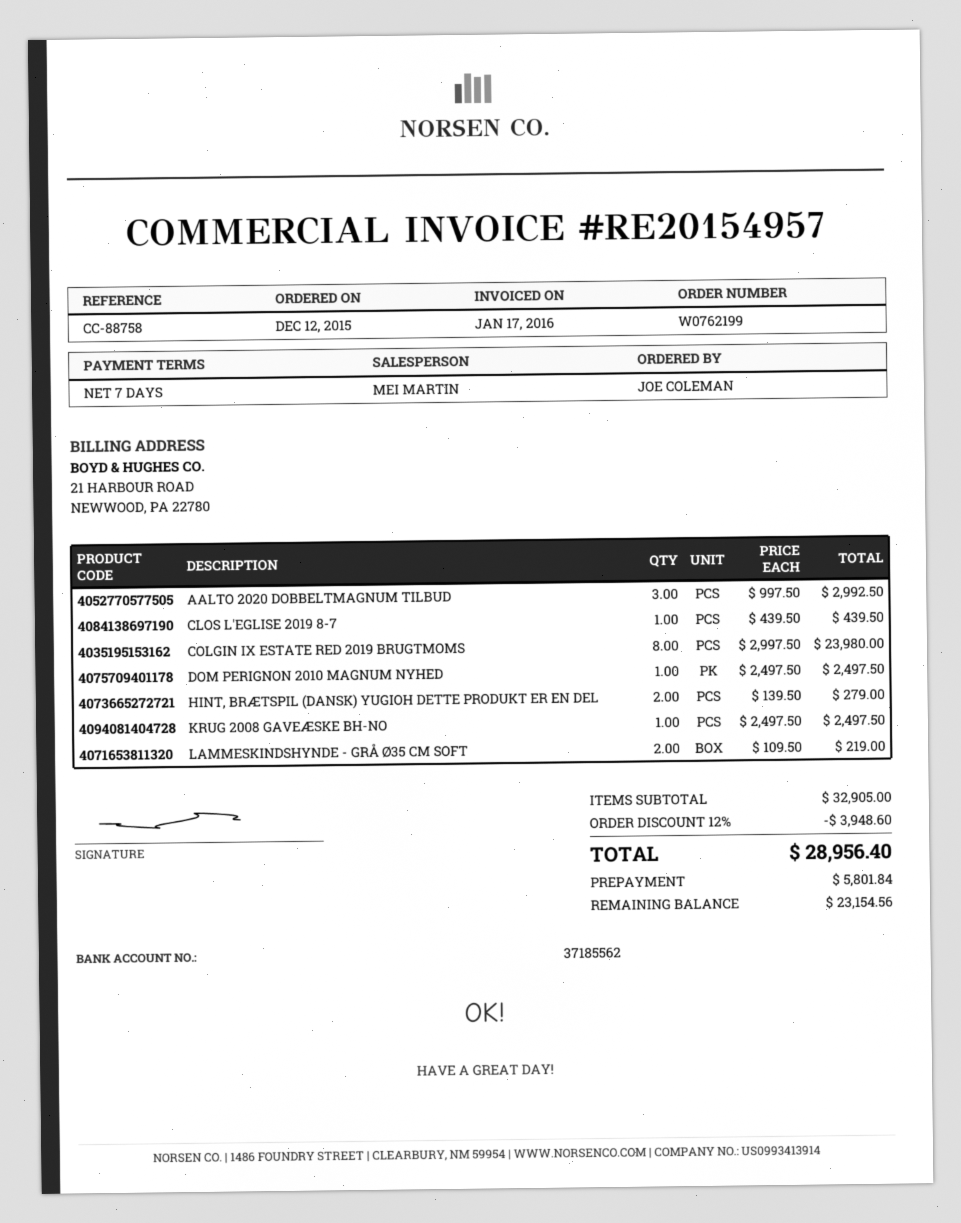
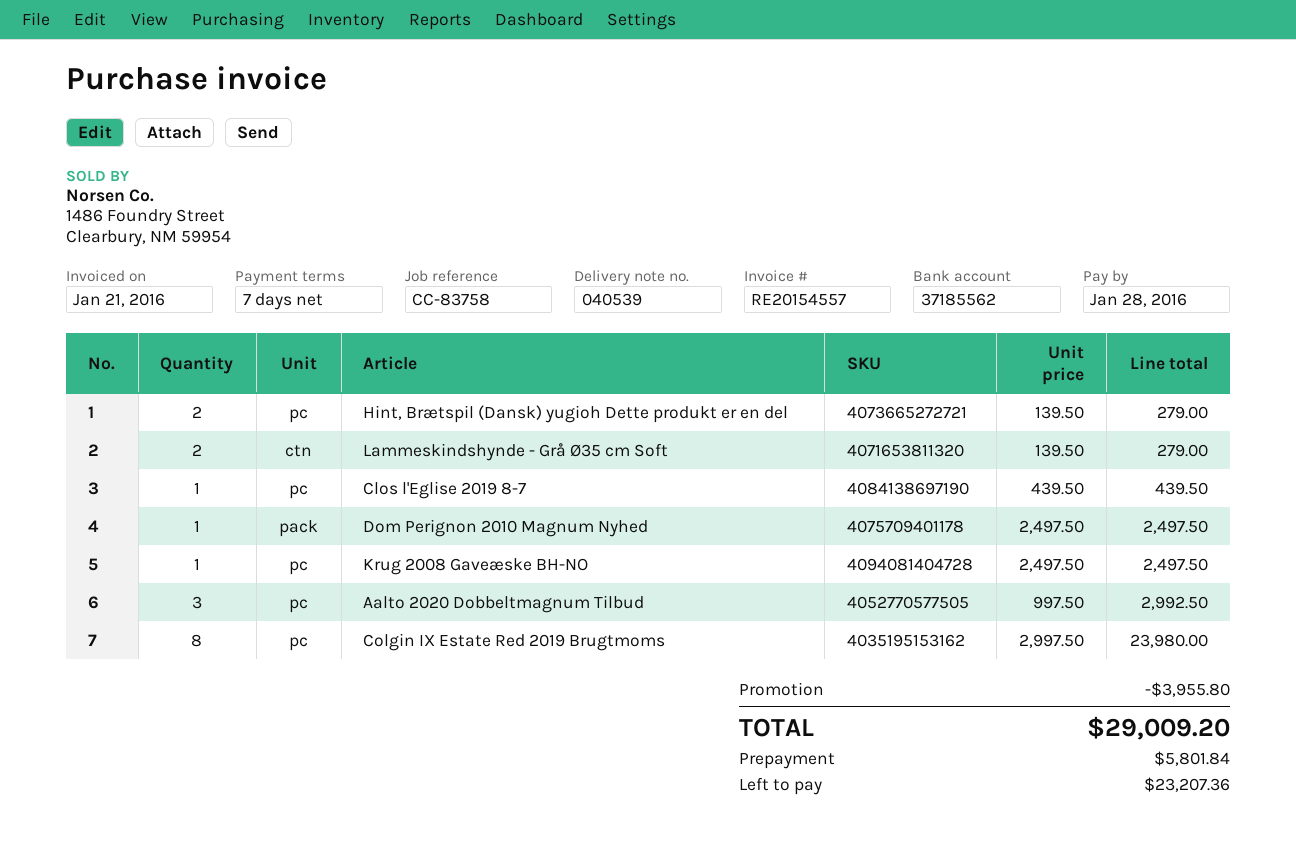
invoice number: RE20154957 -> RE20154557
invoice date: 2016-01-17 -> 2016-01-21
reference: CC-88758 -> CC-83758
LAMMESKINDSHYNDE - GRÅ Ø35 CM SOFT: 2 x 109.50 = 219.00 -> 2 x 139.50 = 279.00
discount: 3948.60 -> 3955.80
total: 28956.40 -> 29009.20
balance: 23154.56 -> 23207.36

